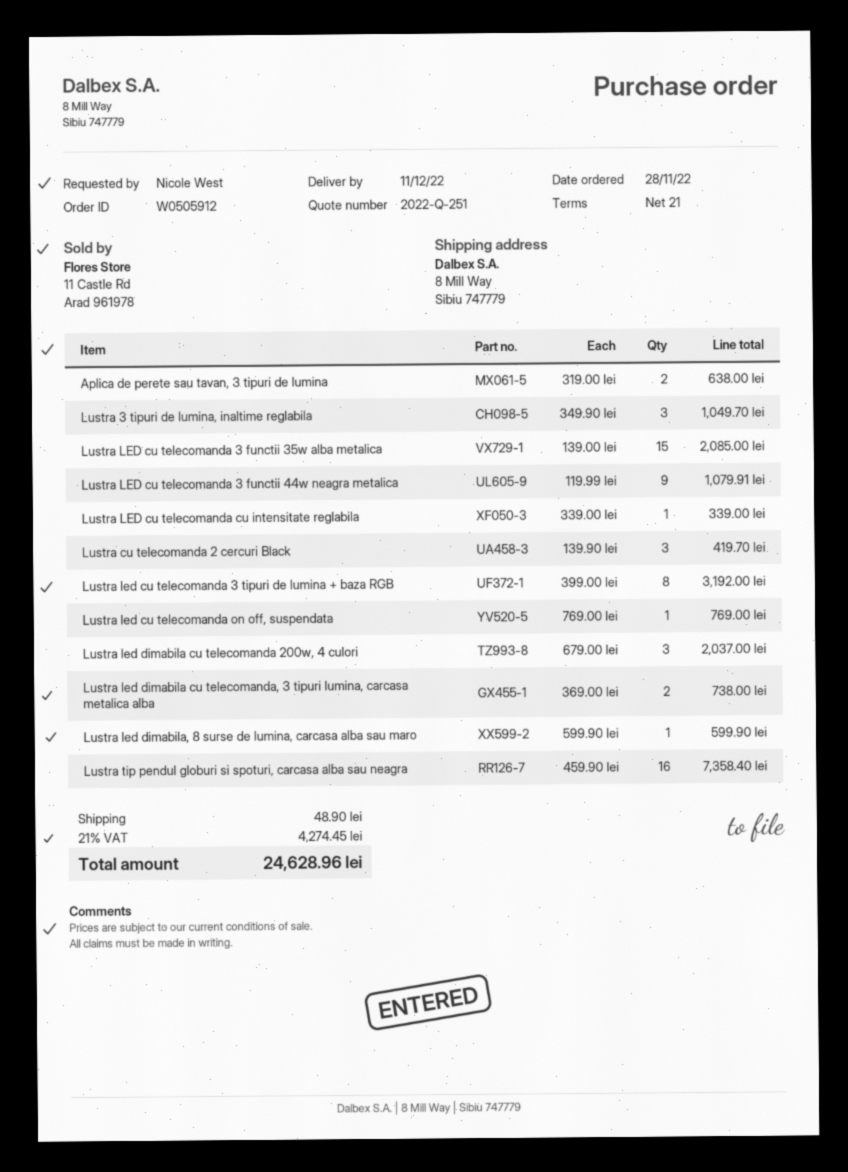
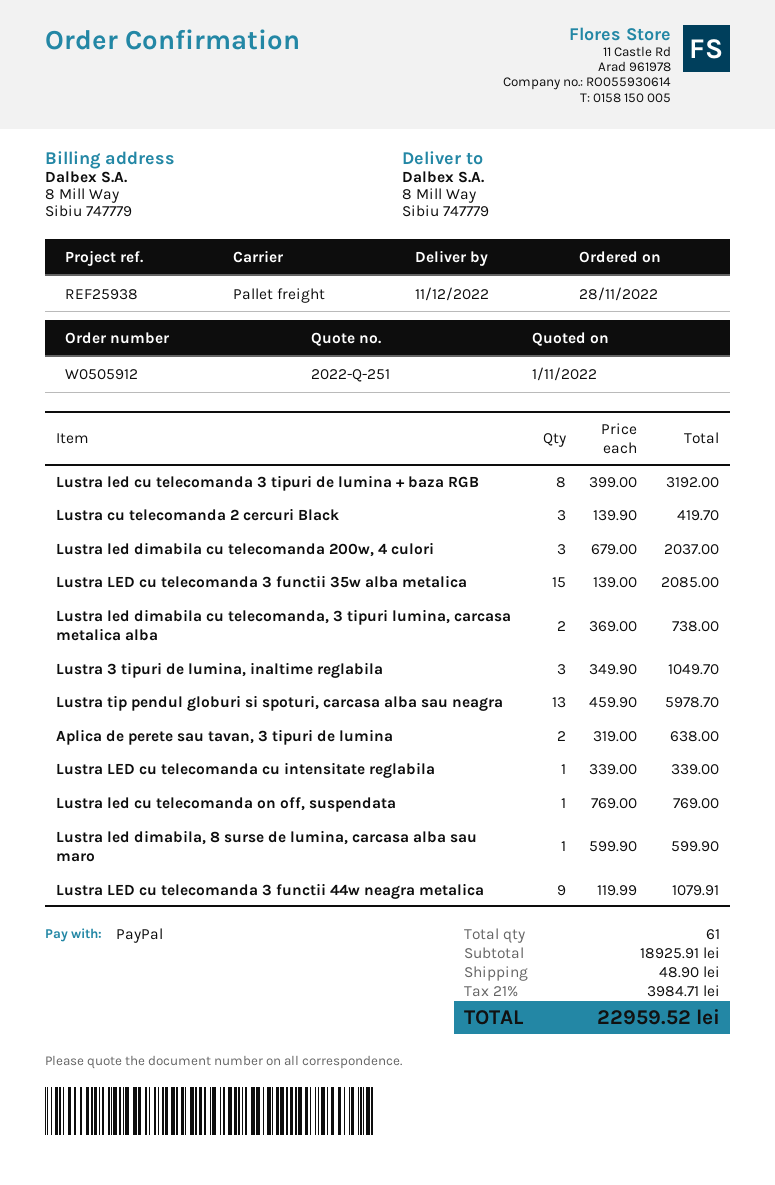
Lustra tip pendul globuri si spoturi, carcasa alba sau neagra: 16 x 459.90 = 7358.40 -> 13 x 459.90 = 5978.70
tax: 21% = 4274.45 -> 21% = 3984.71
total: 24628.96 -> 22959.52

